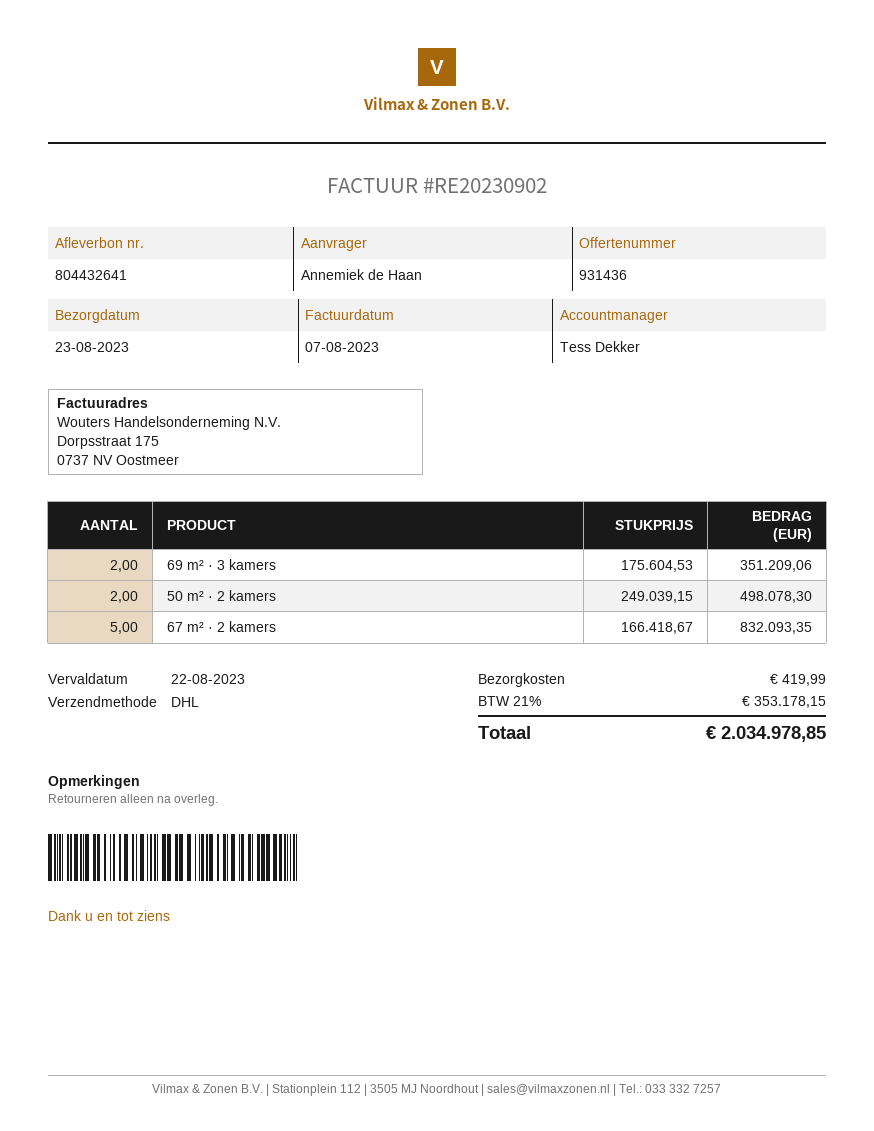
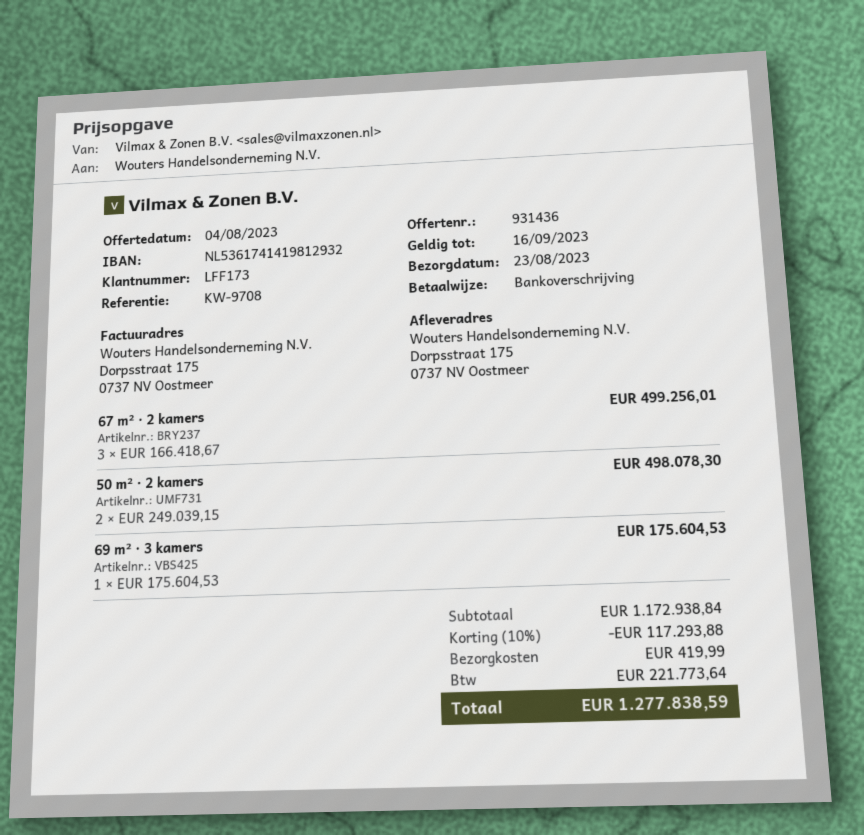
69 m² · 3 kamers: 2 x 175604.53 = 351209.06 -> 1 x 175604.53 = 175604.53
67 m² · 2 kamers: 5 x 166418.67 = 832093.35 -> 3 x 166418.67 = 499256.01
discount: none -> 10% = 117293.88
tax: 353178.15 -> 221773.64
total: 2034978.85 -> 1277838.59

